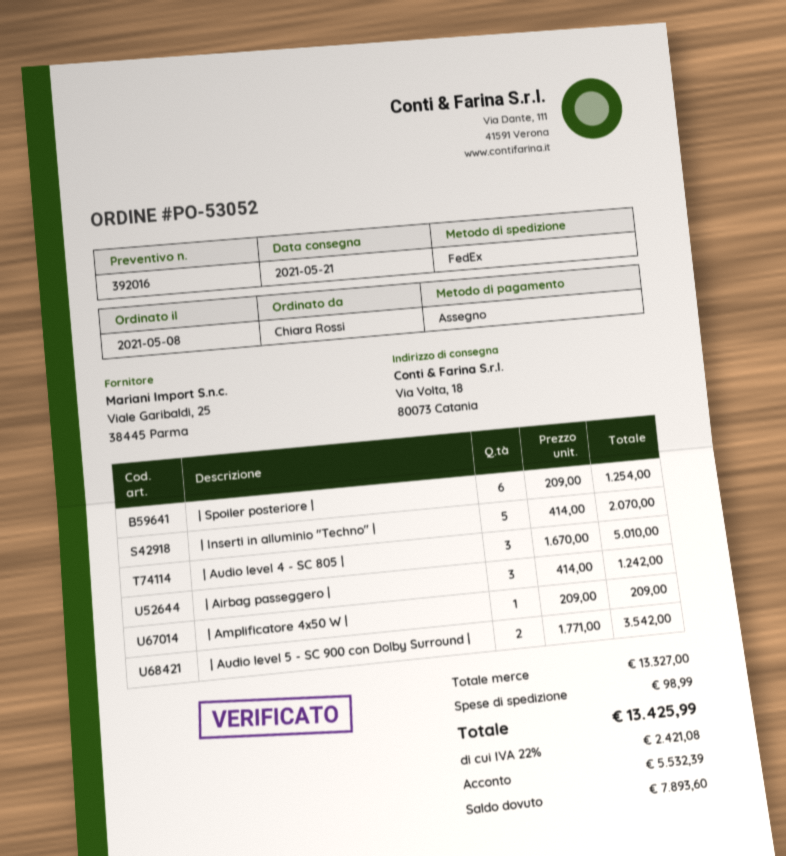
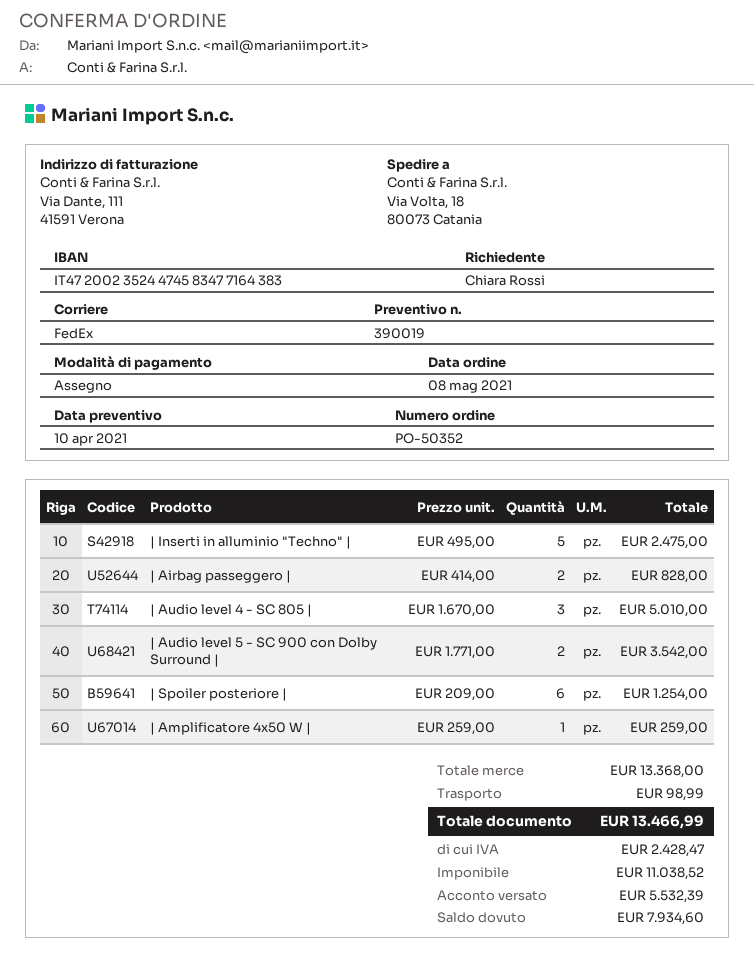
quote number: 392016 -> 390019
order number: PO-53052 -> PO-50352
| Inserti in alluminio "Techno" |: 5 x 414.00 = 2070.00 -> 5 x 495.00 = 2475.00
| Airbag passeggero |: 3 x 414.00 = 1242.00 -> 2 x 414.00 = 828.00
| Amplificatore 4x50 W |: 1 x 209.00 = 209.00 -> 1 x 259.00 = 259.00
subtotal: 13327.00 -> 13368.00
tax: 2421.08 -> 2428.47
total: 13425.99 -> 13466.99
balance: 7893.60 -> 7934.60

